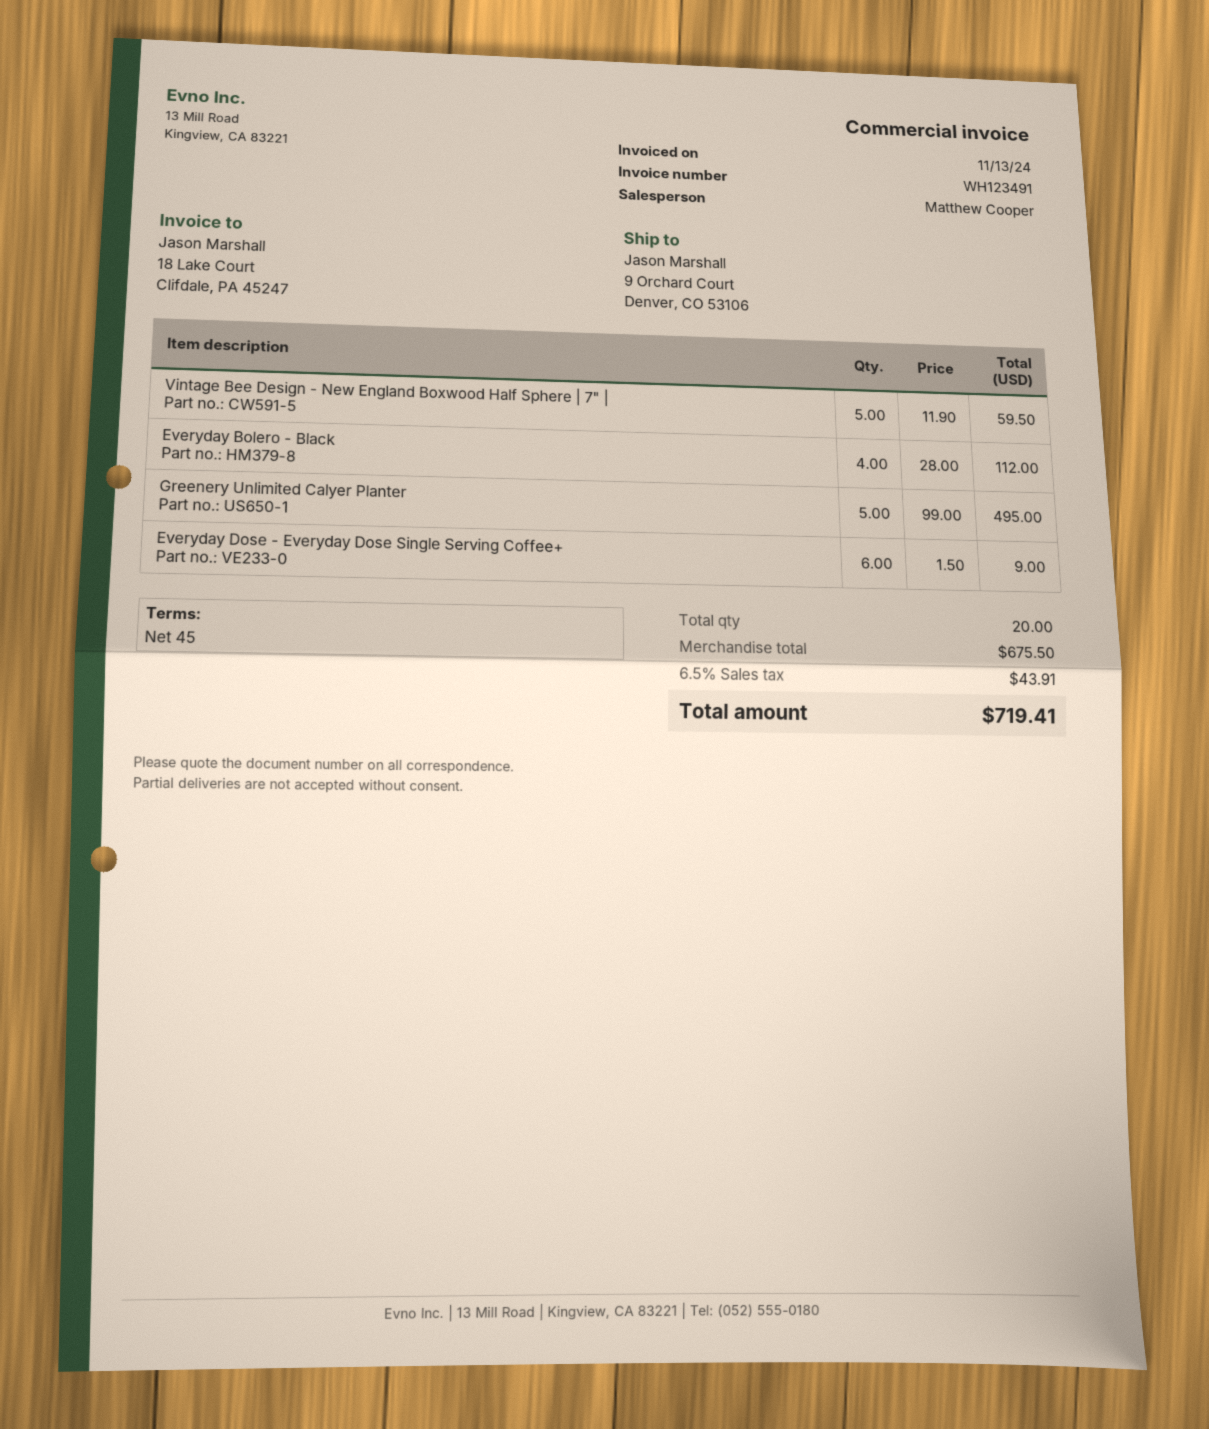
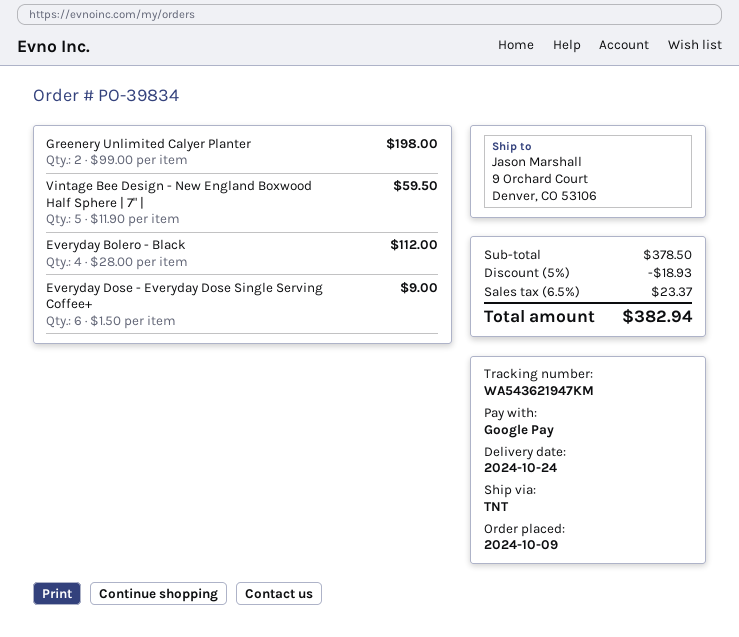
Greenery Unlimited Calyer Planter: 5 x 99.00 = 495.00 -> 2 x 99.00 = 198.00
subtotal: 675.50 -> 378.50
discount: none -> 5% = 18.93
tax: 6.5% = 43.91 -> 6.5% = 23.37
total: 719.41 -> 382.94

